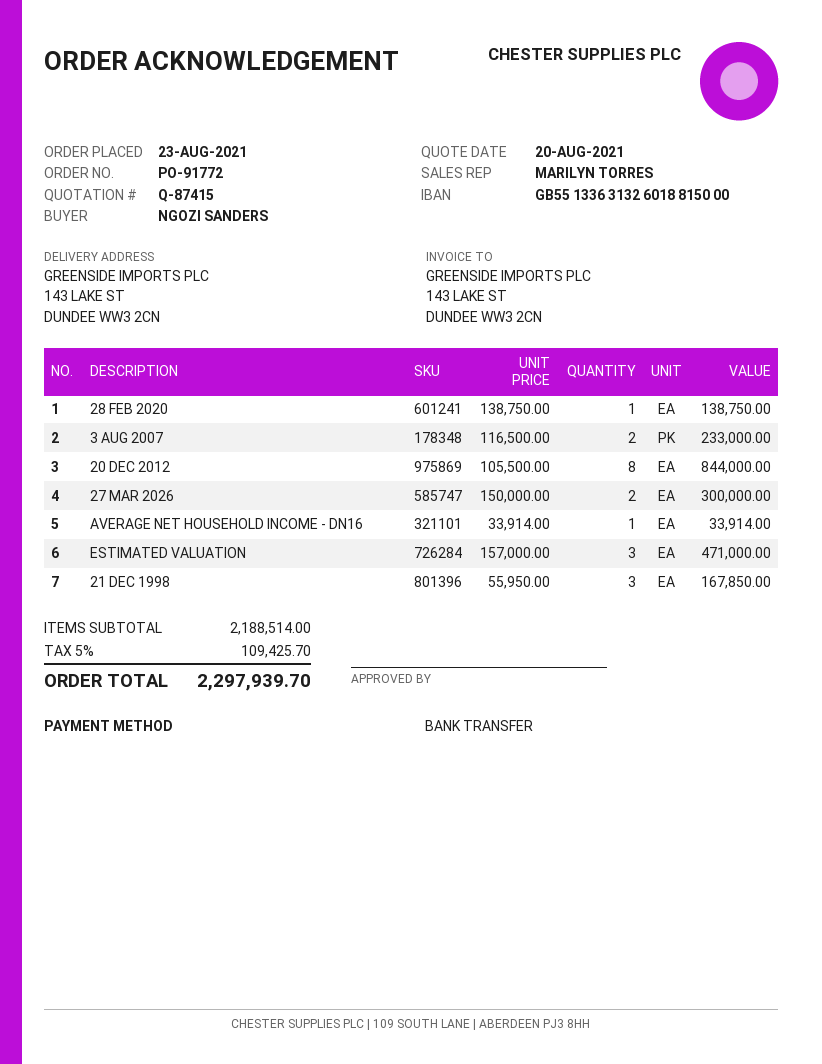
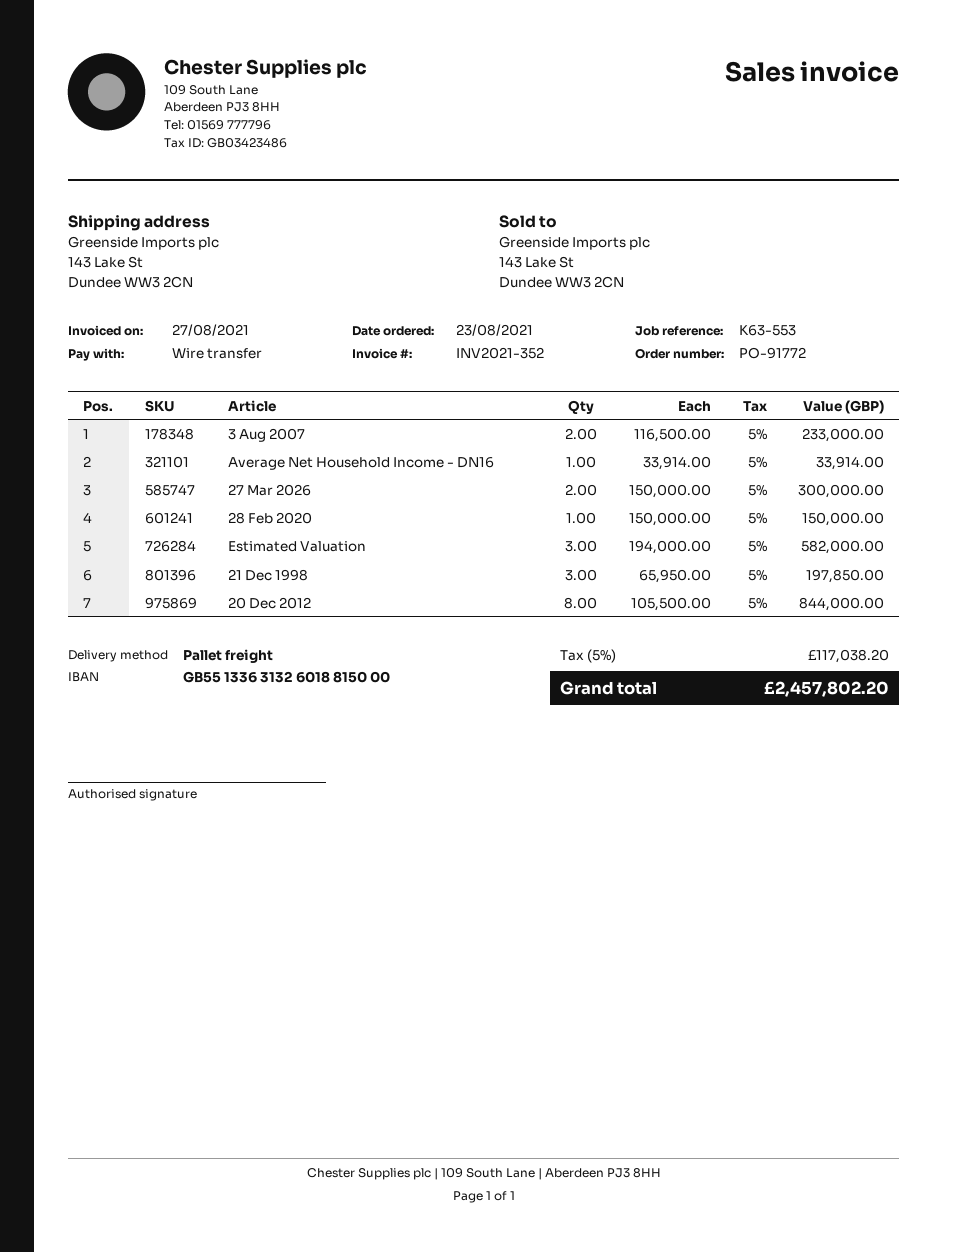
28 FEB 2020: 1 x 138750.00 = 138750.00 -> 1 x 150000.00 = 150000.00
ESTIMATED VALUATION: 3 x 157000.00 = 471000.00 -> 3 x 194000.00 = 582000.00
21 DEC 1998: 3 x 55950.00 = 167850.00 -> 3 x 65950.00 = 197850.00
tax: 5% = 109425.70 -> 5% = 117038.20
total: 2297939.70 -> 2457802.20

